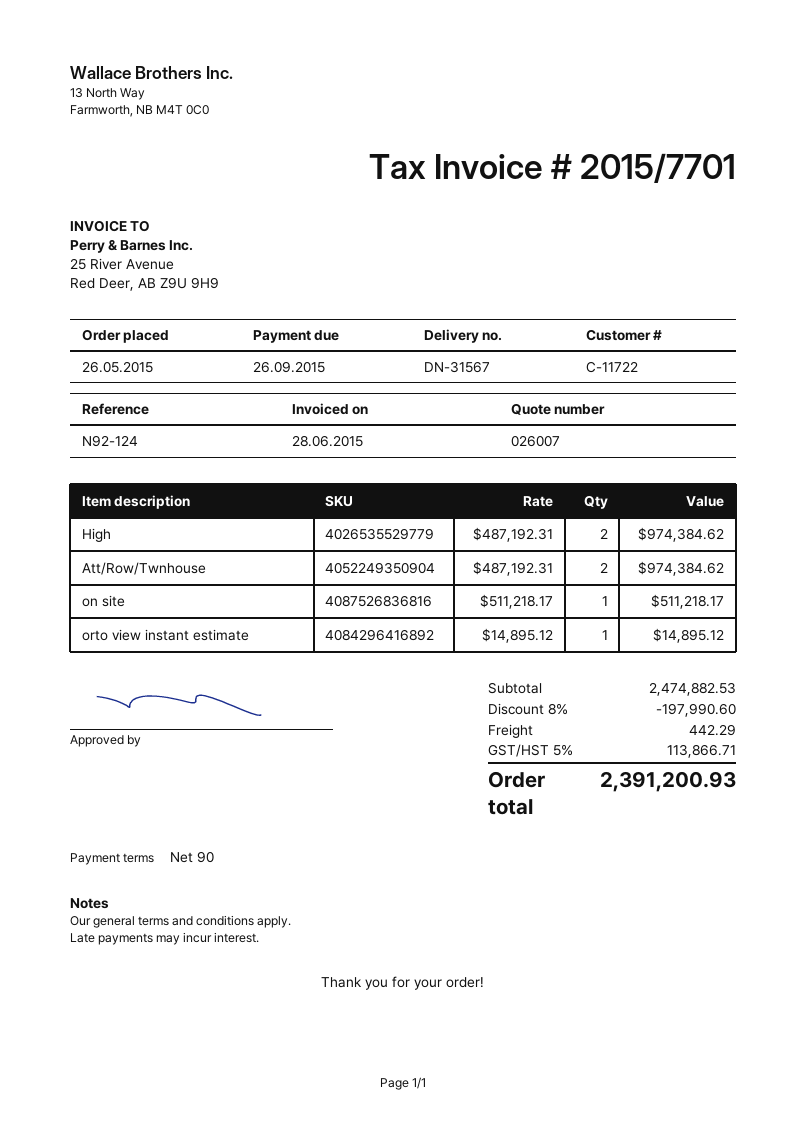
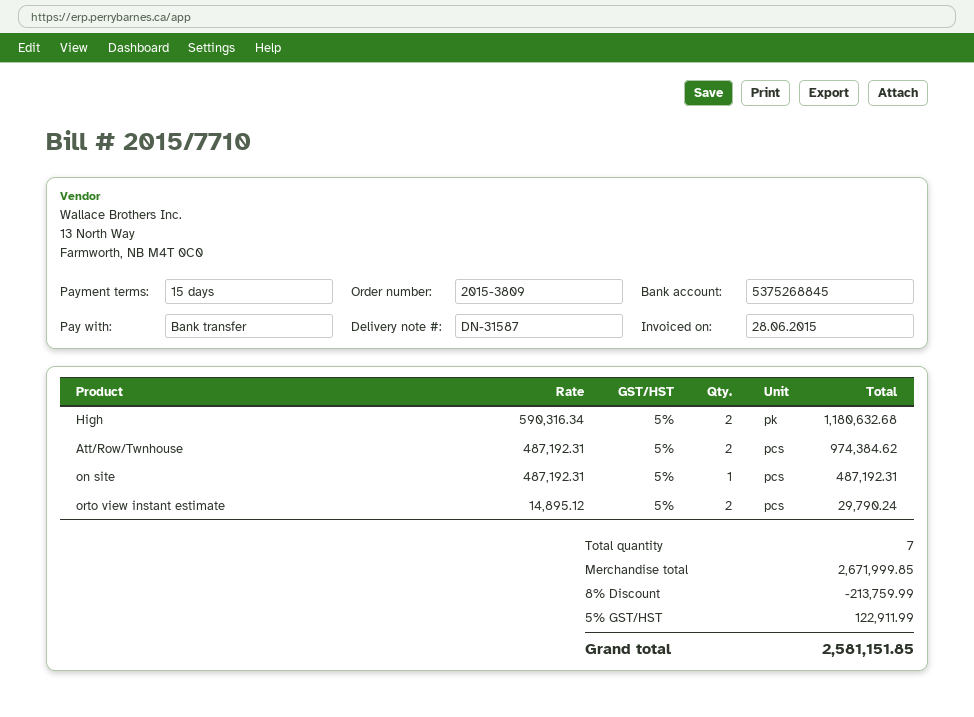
delivery note number: DN-31567 -> DN-31587
invoice number: 2015/7701 -> 2015/7710
payment terms: 90 days -> 15 days
High: 2 x 487192.31 = 974384.62 -> 2 x 590316.34 = 1180632.68
on site: 1 x 511218.17 = 511218.17 -> 1 x 487192.31 = 487192.31
orto view instant estimate: 1 x 14895.12 = 14895.12 -> 2 x 14895.12 = 29790.24
subtotal: 2474882.53 -> 2671999.85
discount: 8% = 197990.60 -> 8% = 213759.99
shipping: 442.29 -> none
tax: 5% = 113866.71 -> 5% = 122911.99
total: 2391200.93 -> 2581151.85

